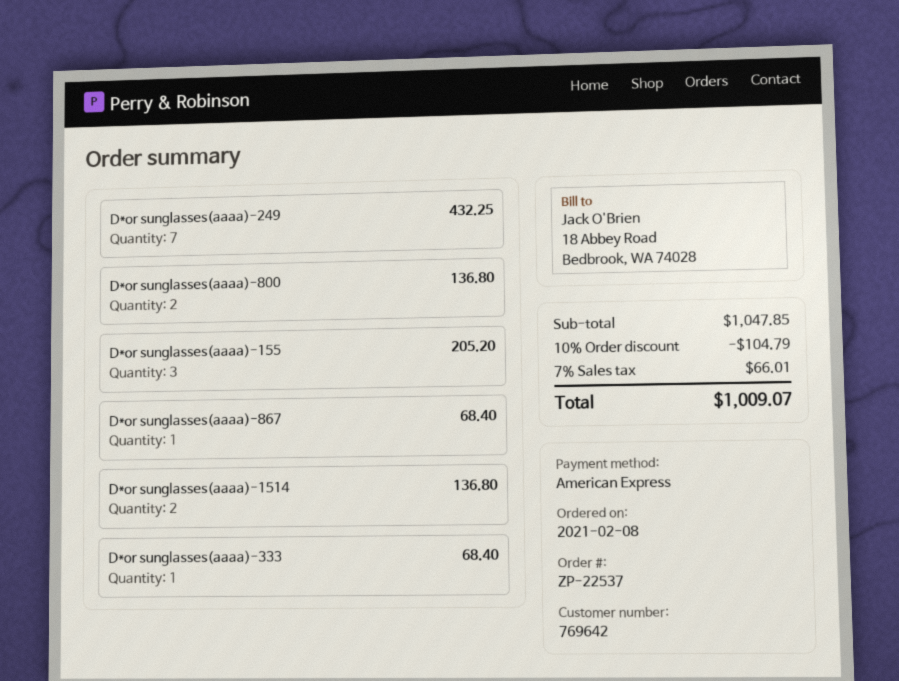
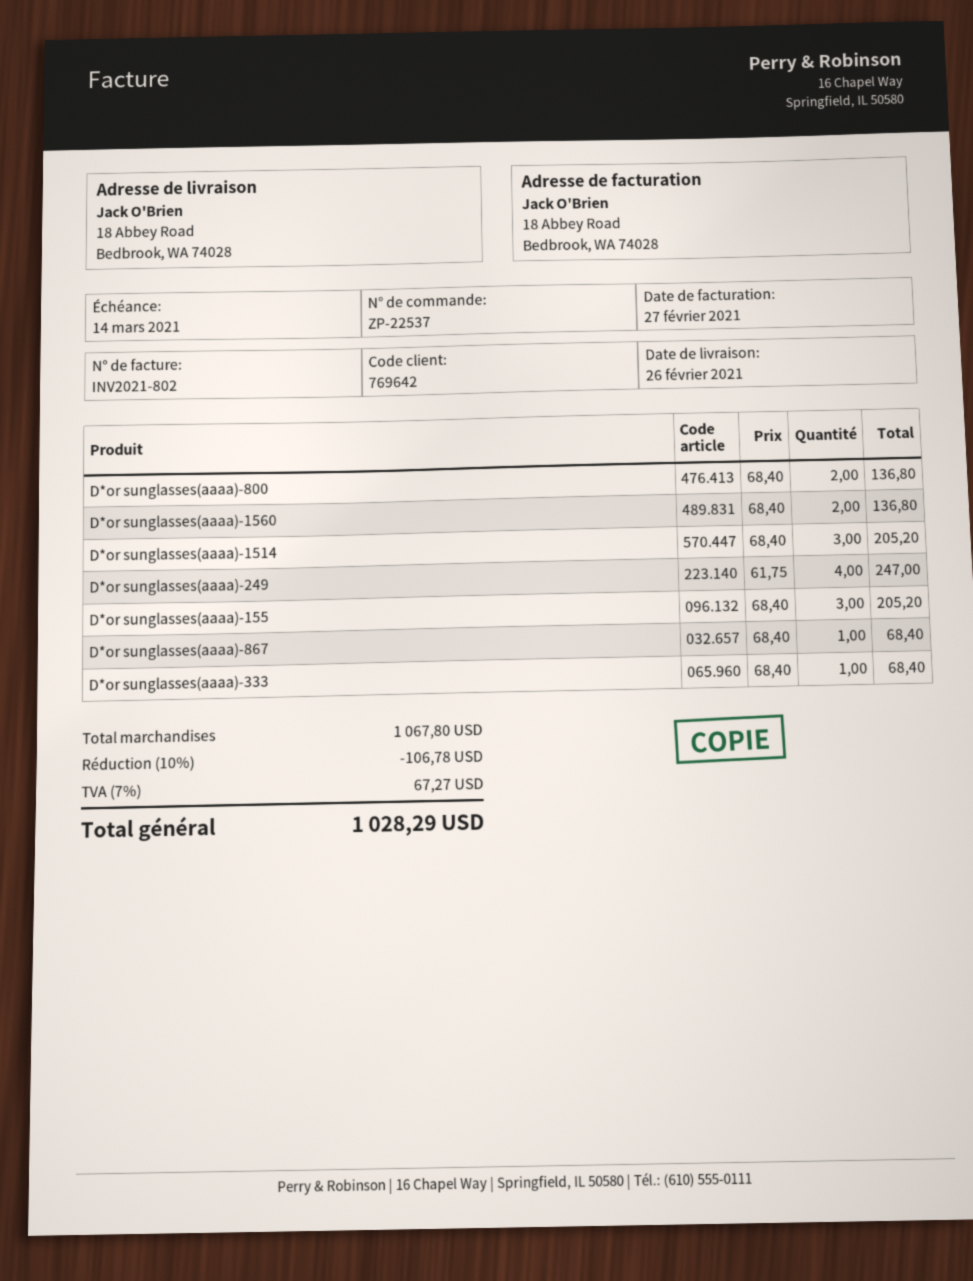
D*or sunglasses(aaaa)-249: 7 for 432.25 -> 4 for 247.00
D*or sunglasses(aaaa)-1514: 2 for 136.80 -> 3 for 205.20
D*or sunglasses(aaaa)-1560: none -> 2 for 136.80
subtotal: 1047.85 -> 1067.80
discount: 10% = 104.79 -> 10% = 106.78
tax: 7% = 66.01 -> 7% = 67.27
total: 1009.07 -> 1028.29

